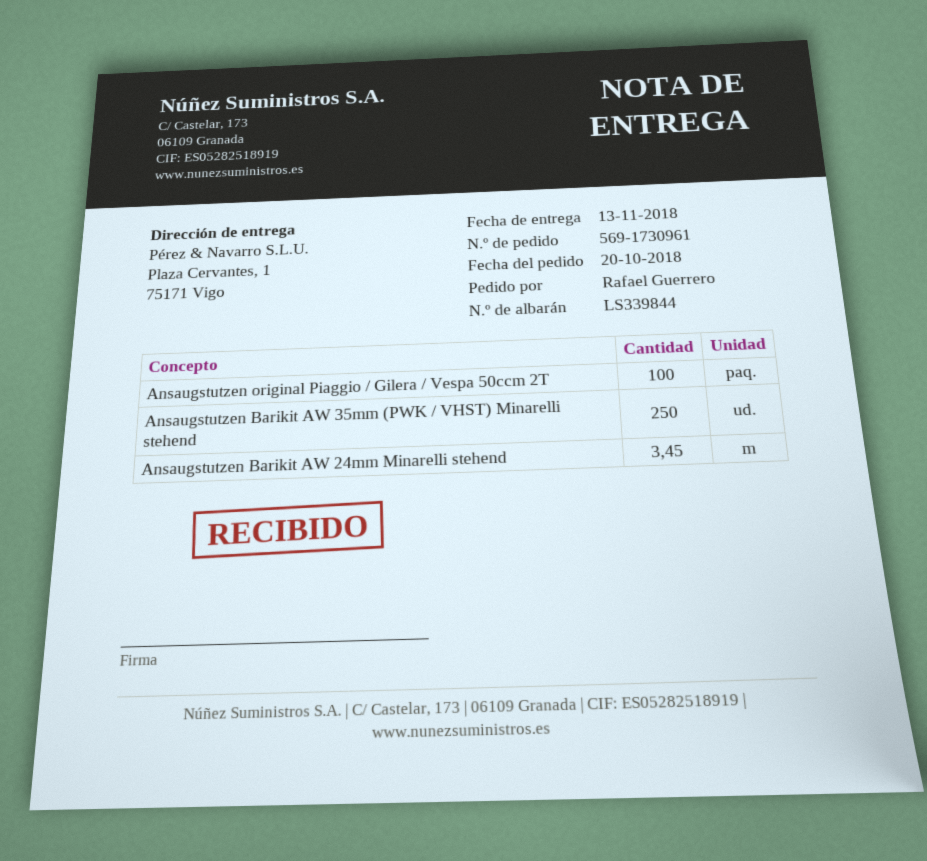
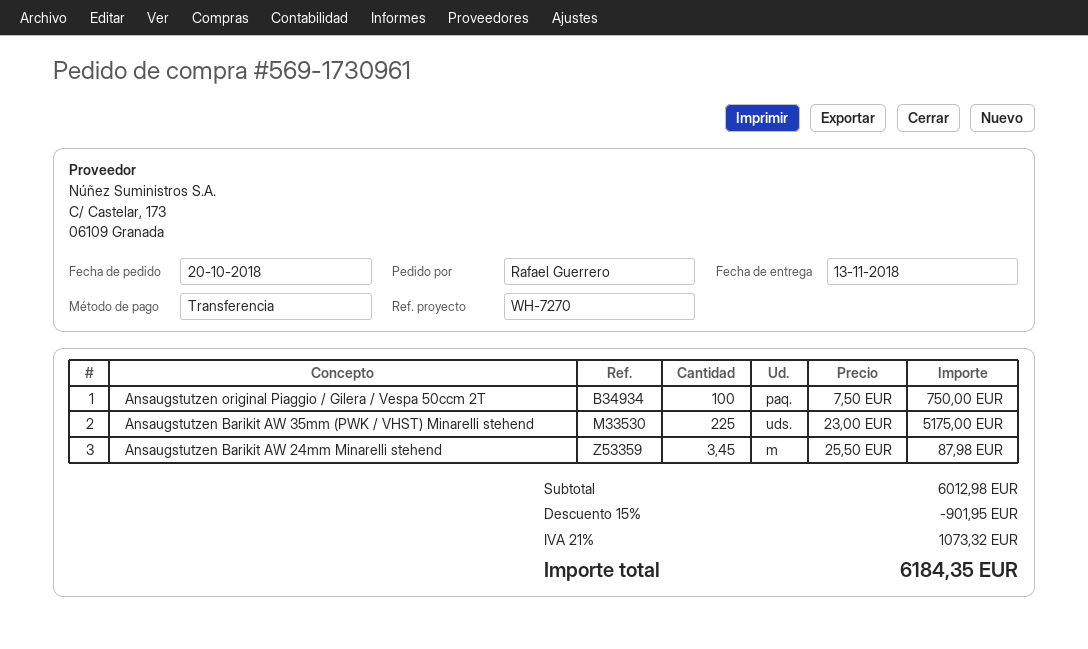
Ansaugstutzen Barikit AW 35mm (PWK / VHST) Minarelli stehend: 250 -> 225

